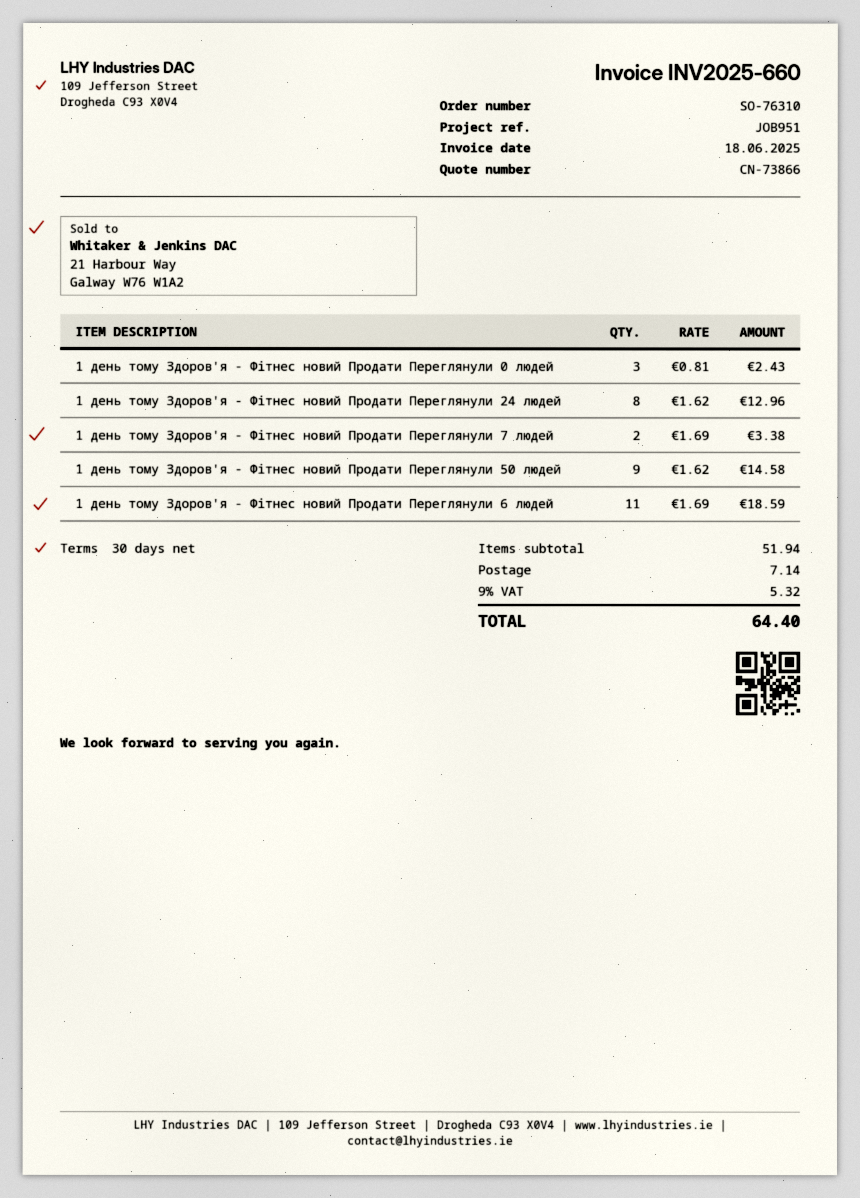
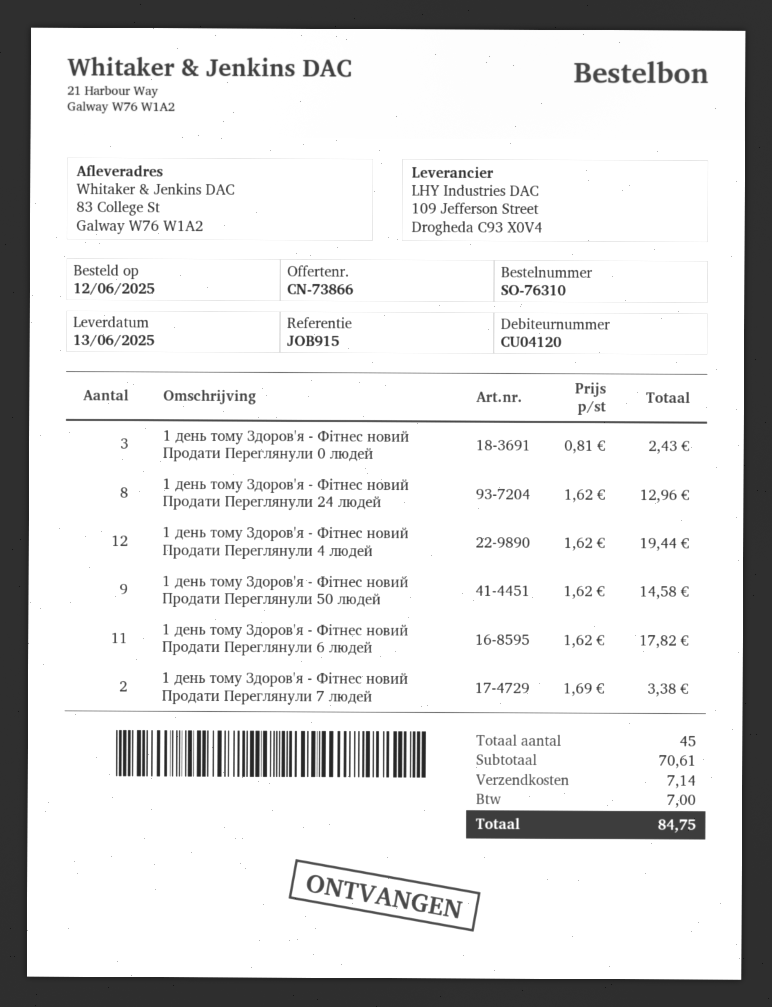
reference: JOB951 -> JOB915
1 день тому Здоров'я - Фітнес новий Продати Переглянули 6 людей: 11 x 1.69 = 18.59 -> 11 x 1.62 = 17.82
1 день тому Здоров'я - Фітнес новий Продати Переглянули 4 людей: none -> 12 x 1.62 = 19.44
subtotal: 51.94 -> 70.61
tax: 5.32 -> 7.00
total: 64.40 -> 84.75

